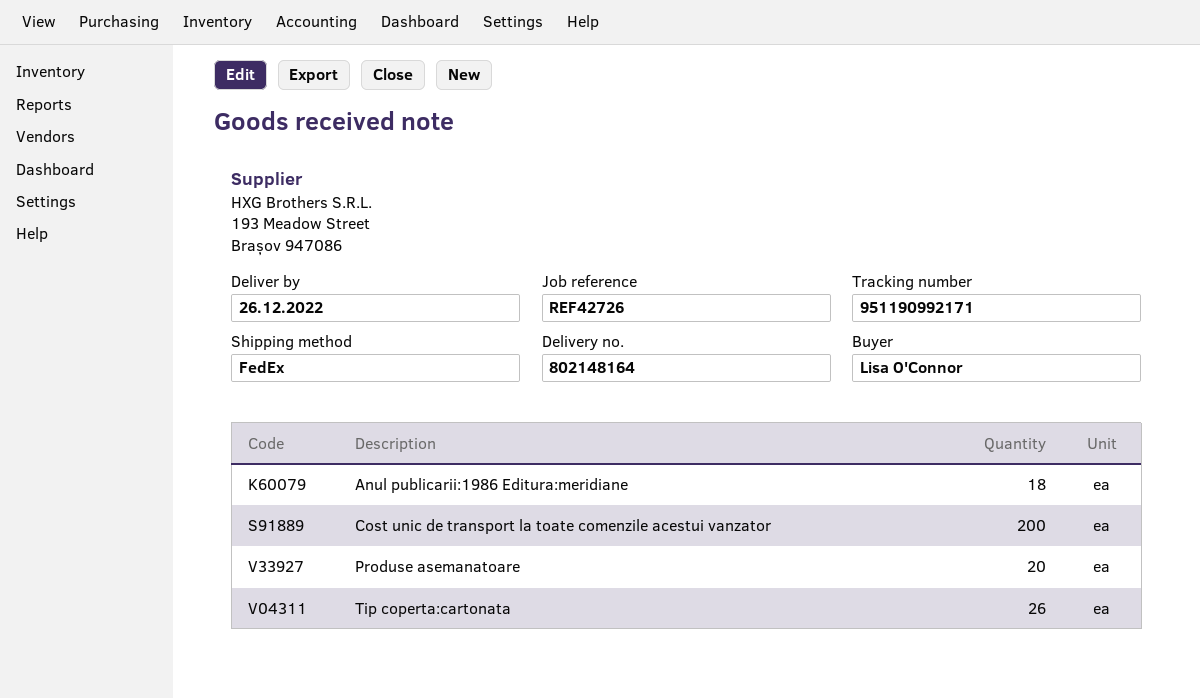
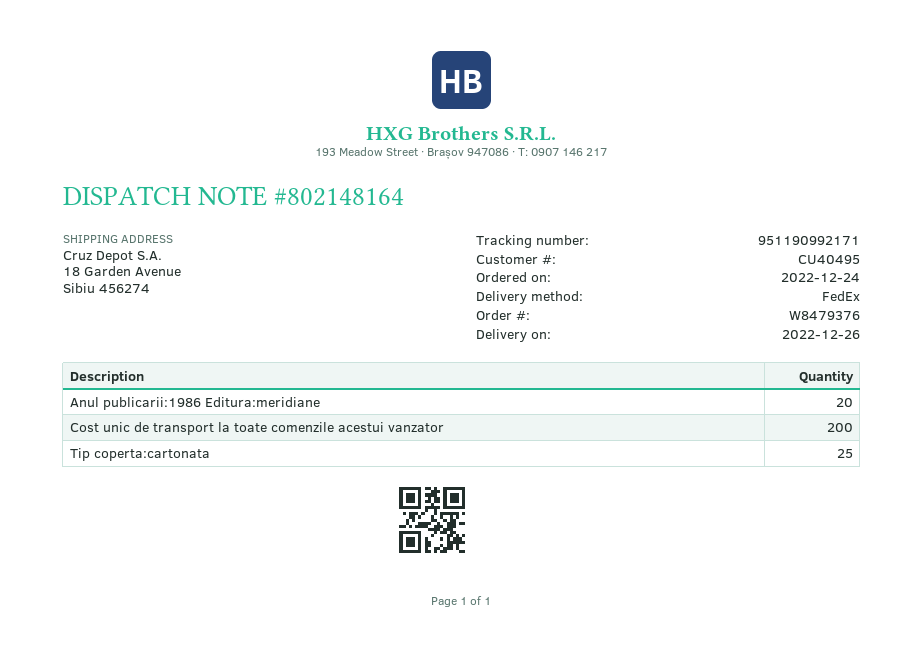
Anul publicarii:1986 Editura:meridiane: 18 -> 20
Produse asemanatoare: 20 -> none
Tip coperta:cartonata: 26 -> 25

